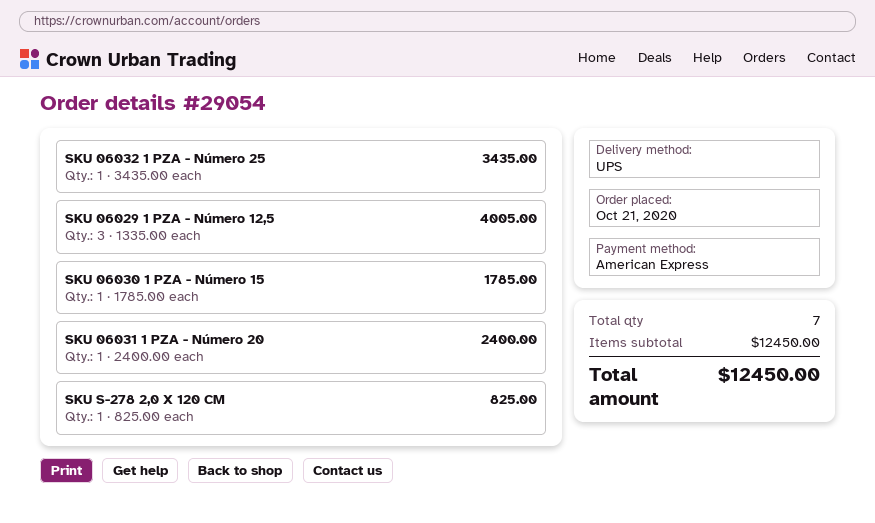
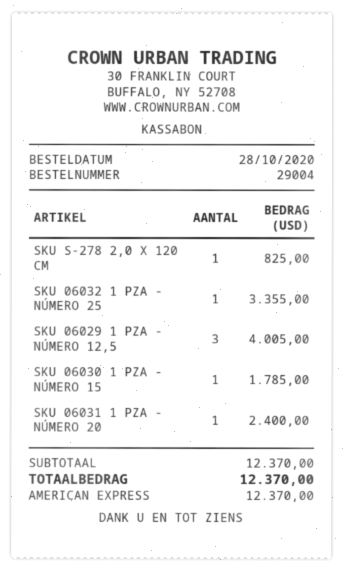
order number: 29054 -> 29004
order date: 2020-10-21 -> 2020-10-28
SKU 06032 1 PZA - Número 25: 1 for 3435.00 -> 1 for 3355.00
subtotal: 12450.00 -> 12370.00
total: 12450.00 -> 12370.00

